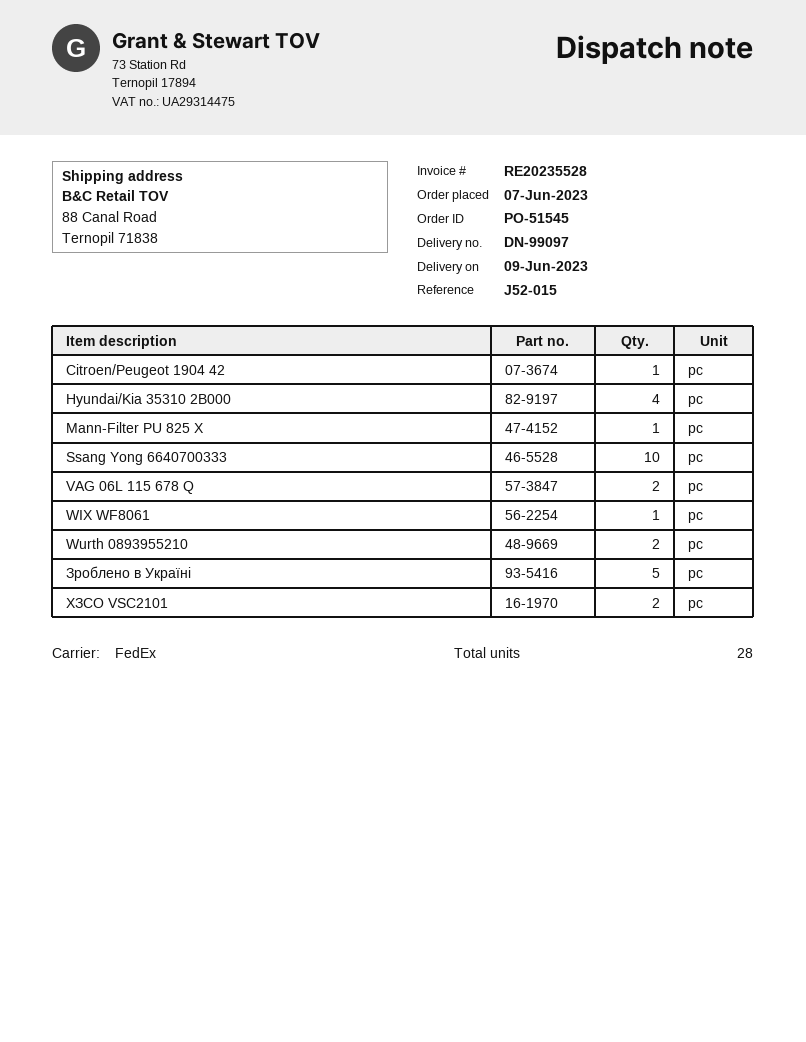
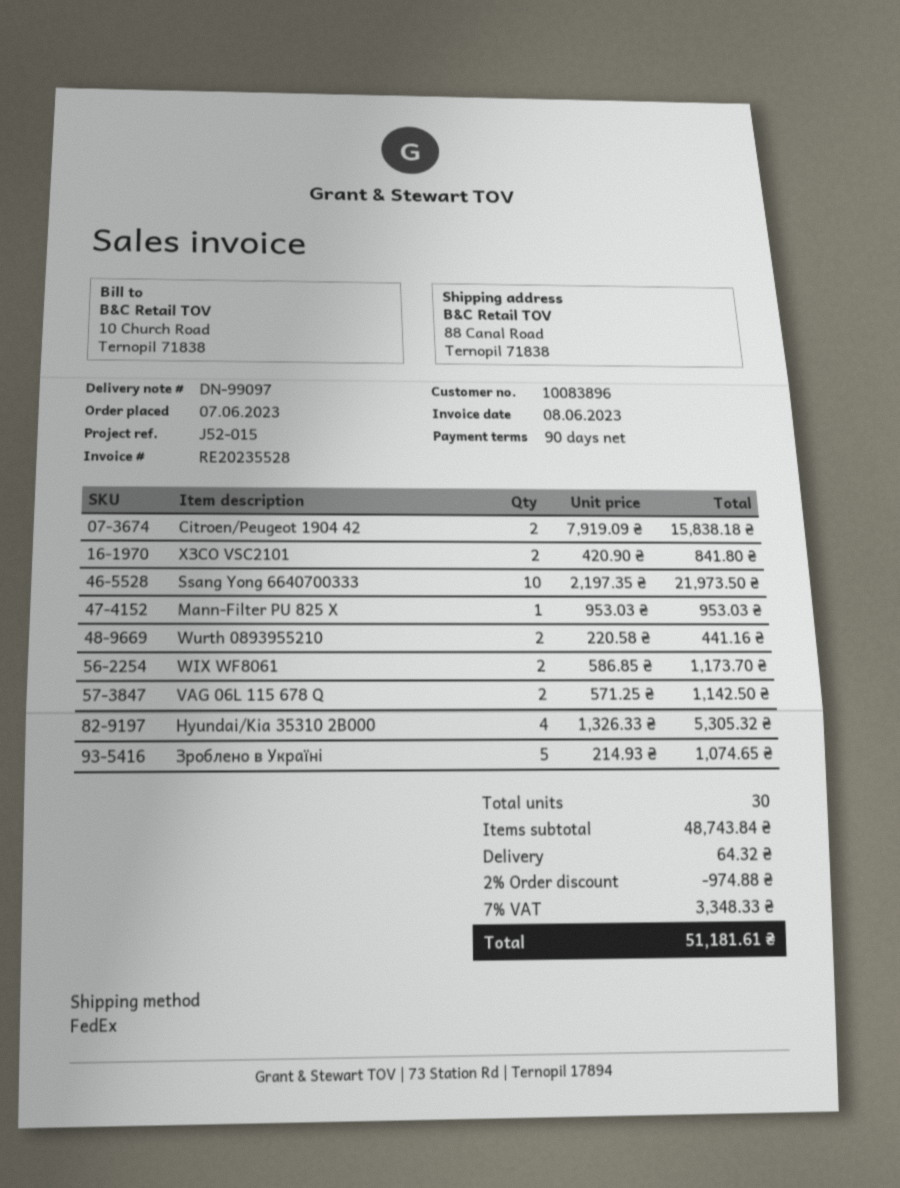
Citroen/Peugeot 1904 42: 1 -> 2
WIX WF8061: 1 -> 2
total quantity: 28 -> 30

